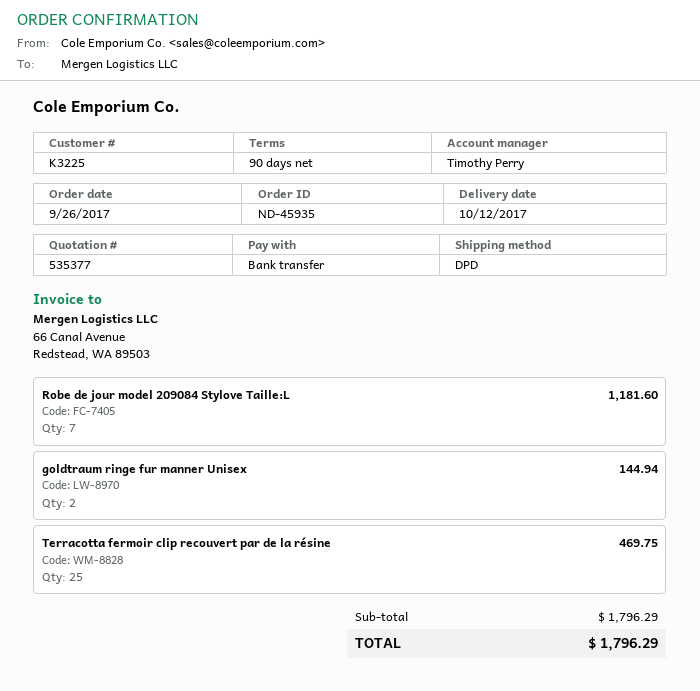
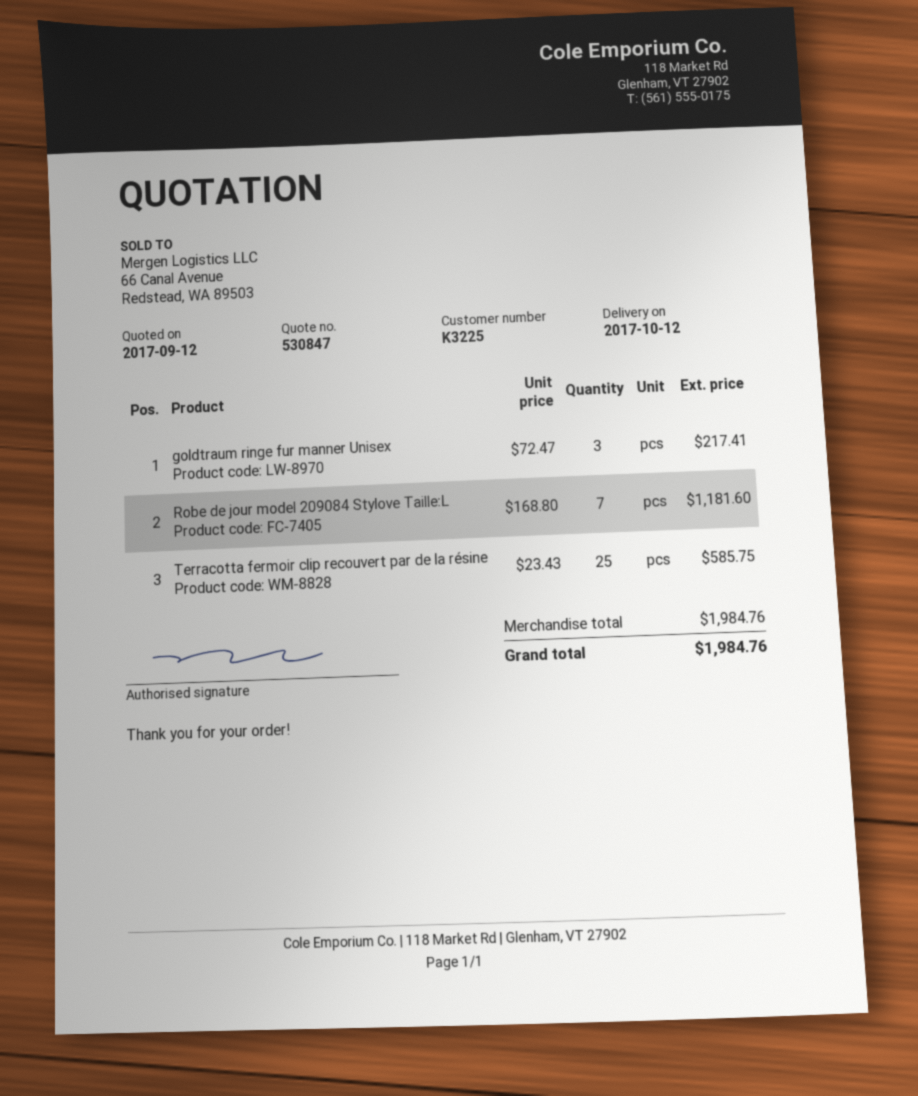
quote number: 535377 -> 530847
goldtraum ringe fur manner Unisex: 2 for 144.94 -> 3 for 217.41
Terracotta fermoir clip recouvert par de la résine: 25 for 469.75 -> 25 for 585.75
subtotal: 1796.29 -> 1984.76
total: 1796.29 -> 1984.76

